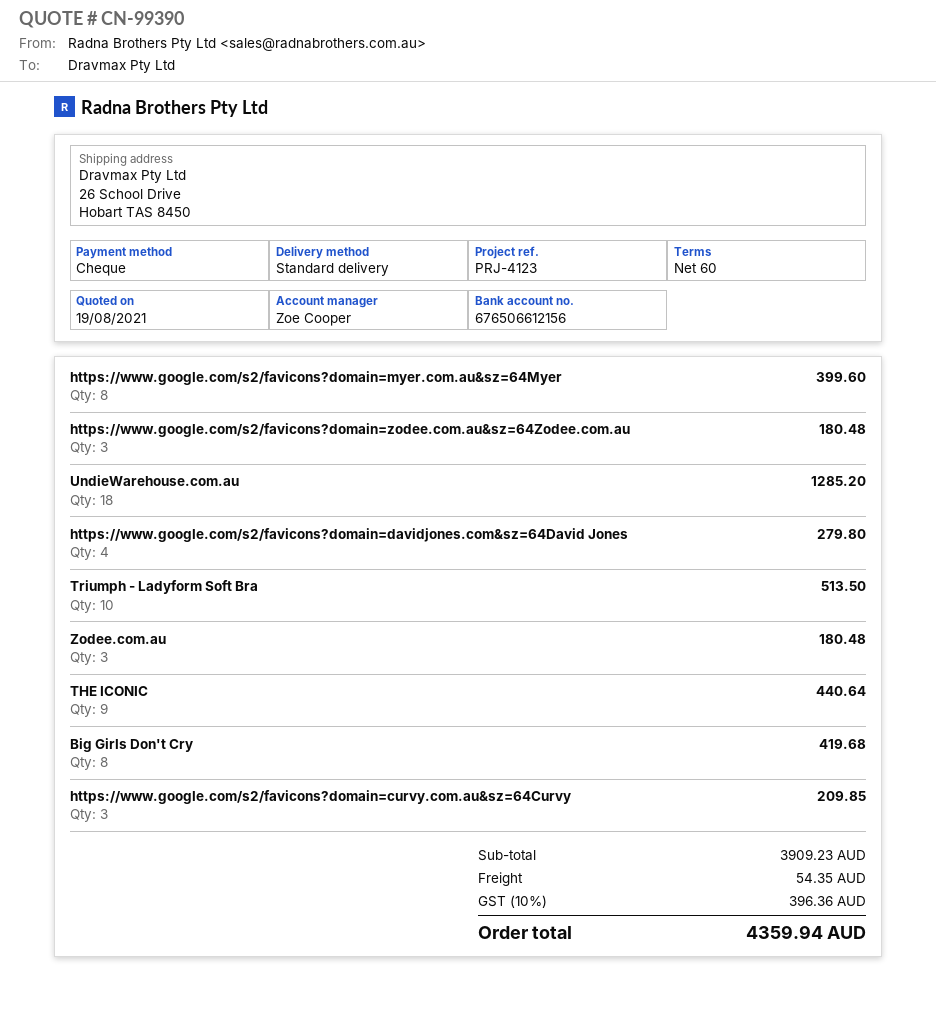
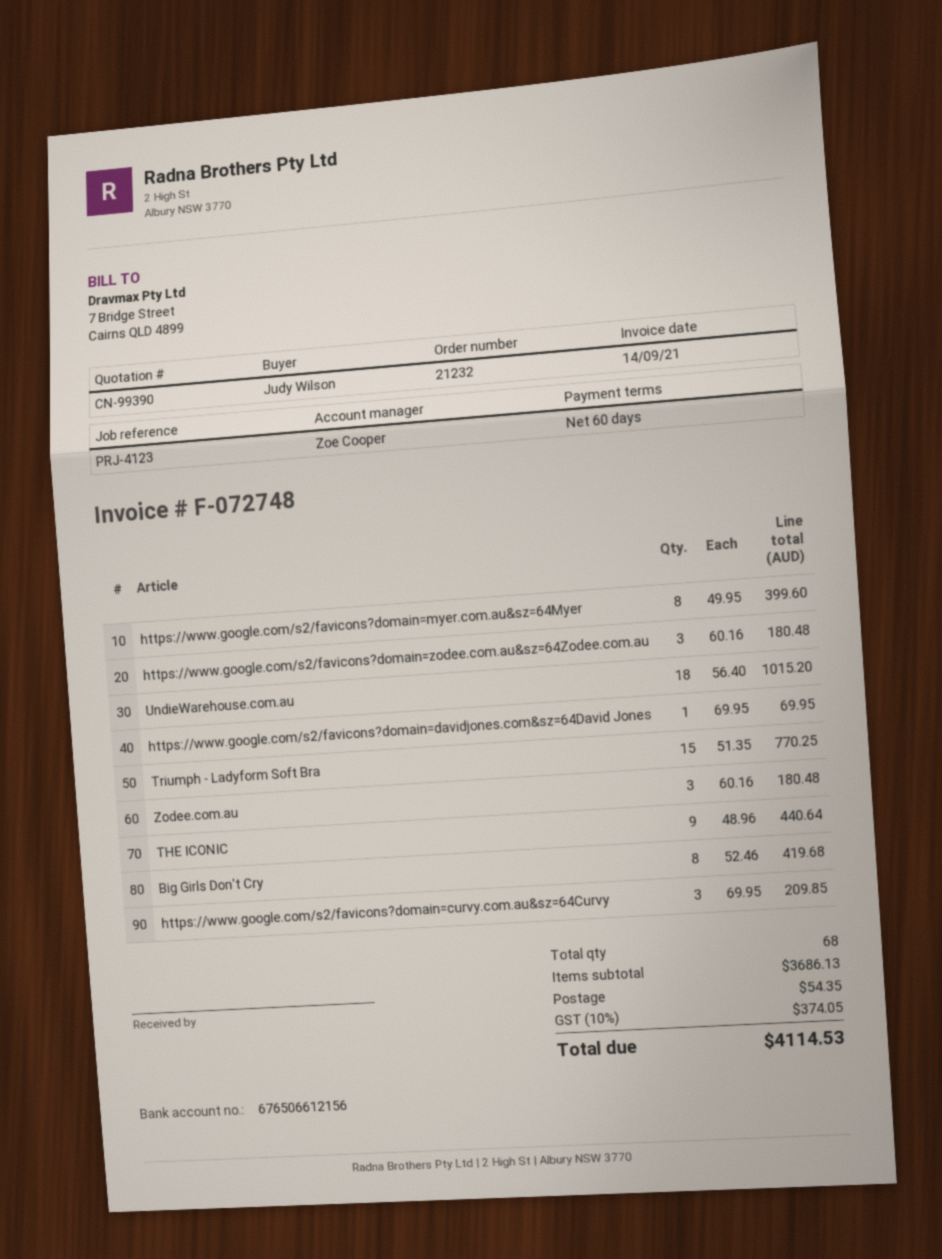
UndieWarehouse.com.au: 18 for 1285.20 -> 18 for 1015.20
https://www.google.com/s2/favicons?domain=davidjones.com&sz=64David Jones: 4 for 279.80 -> 1 for 69.95
Triumph - Ladyform Soft Bra: 10 for 513.50 -> 15 for 770.25
subtotal: 3909.23 -> 3686.13
tax: 10% = 396.36 -> 10% = 374.05
total: 4359.94 -> 4114.53

